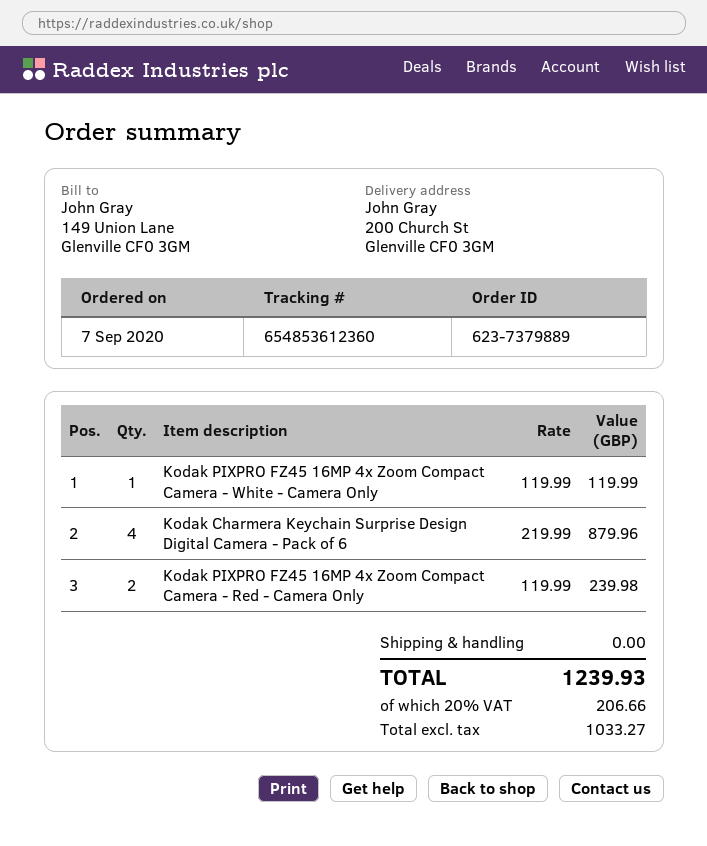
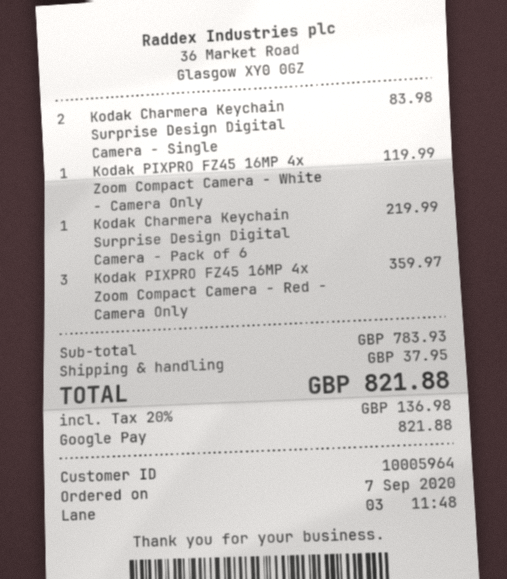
Kodak Charmera Keychain Surprise Design Digital Camera - Pack of 6: 4 for 879.96 -> 1 for 219.99
Kodak PIXPRO FZ45 16MP 4x Zoom Compact Camera - Red - Camera Only: 2 for 239.98 -> 3 for 359.97
Kodak Charmera Keychain Surprise Design Digital Camera - Single: none -> 2 for 83.98
shipping: 0.00 -> 37.95
tax: 20% = 206.66 -> 20% = 136.98
total: 1239.93 -> 821.88

